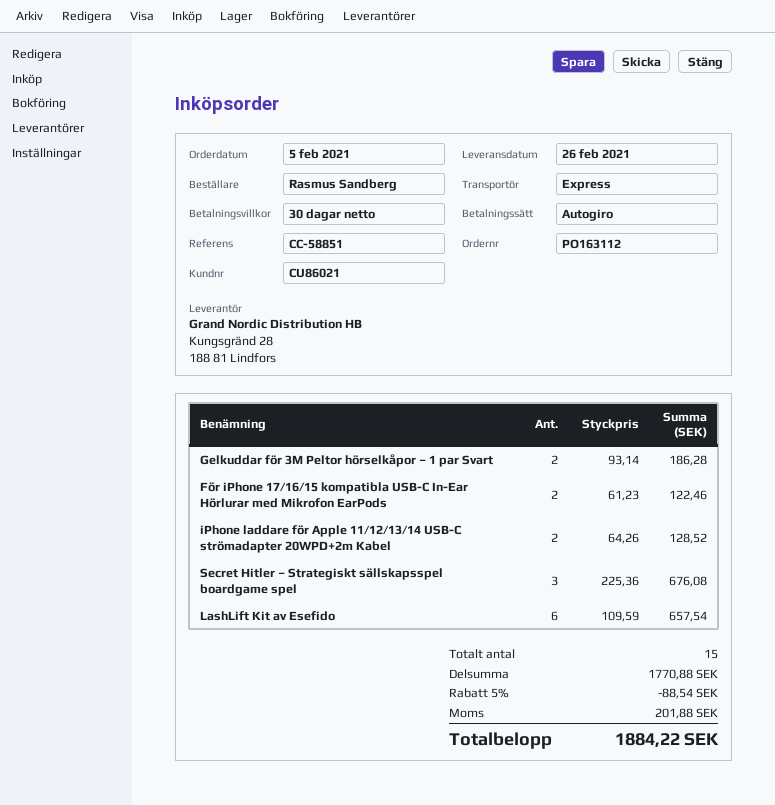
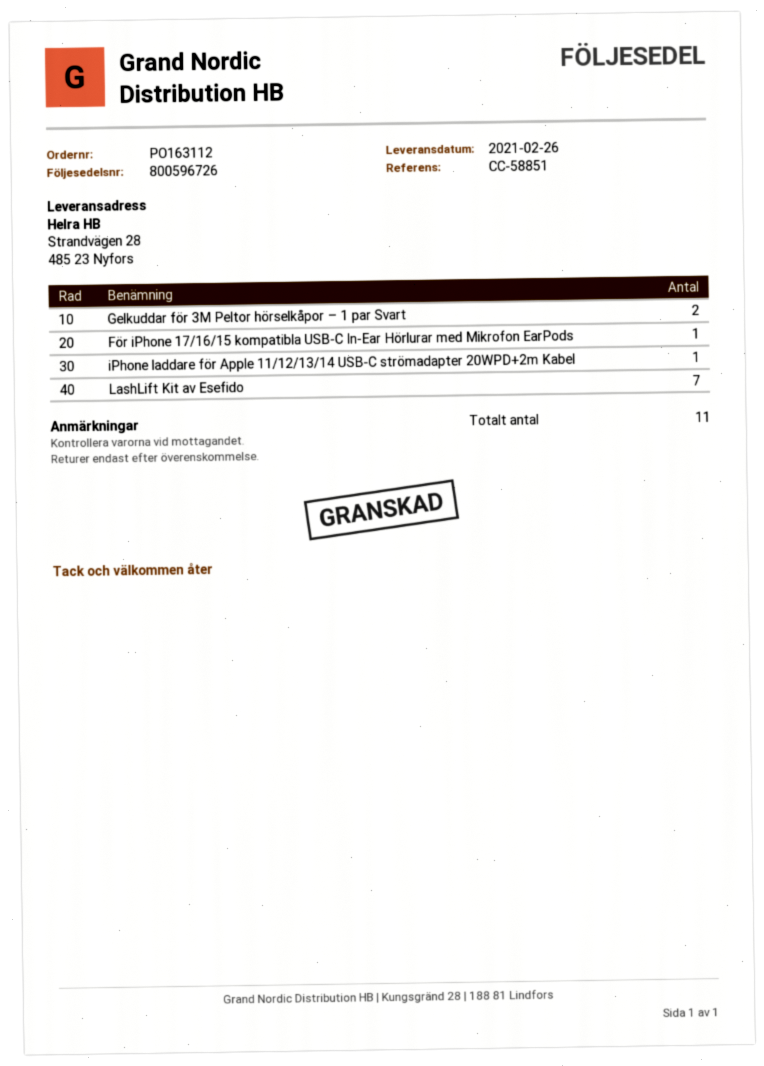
För iPhone 17/16/15 kompatibla USB-C In-Ear Hörlurar med Mikrofon EarPods: 2 -> 1
iPhone laddare för Apple 11/12/13/14 USB-C strömadapter 20WPD+2m Kabel: 2 -> 1
Secret Hitler – Strategiskt sällskapsspel boardgame spel: 3 -> none
LashLift Kit av Esefido: 6 -> 7
total quantity: 15 -> 11

